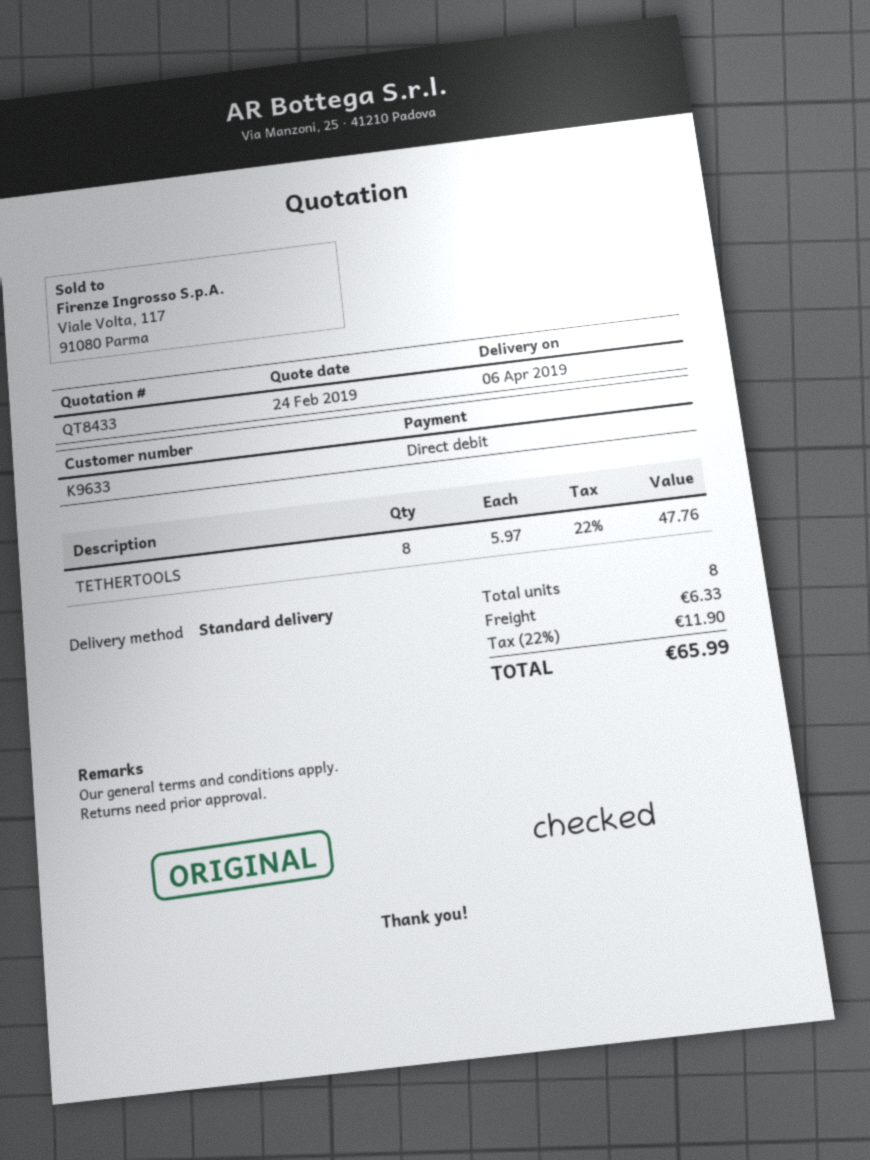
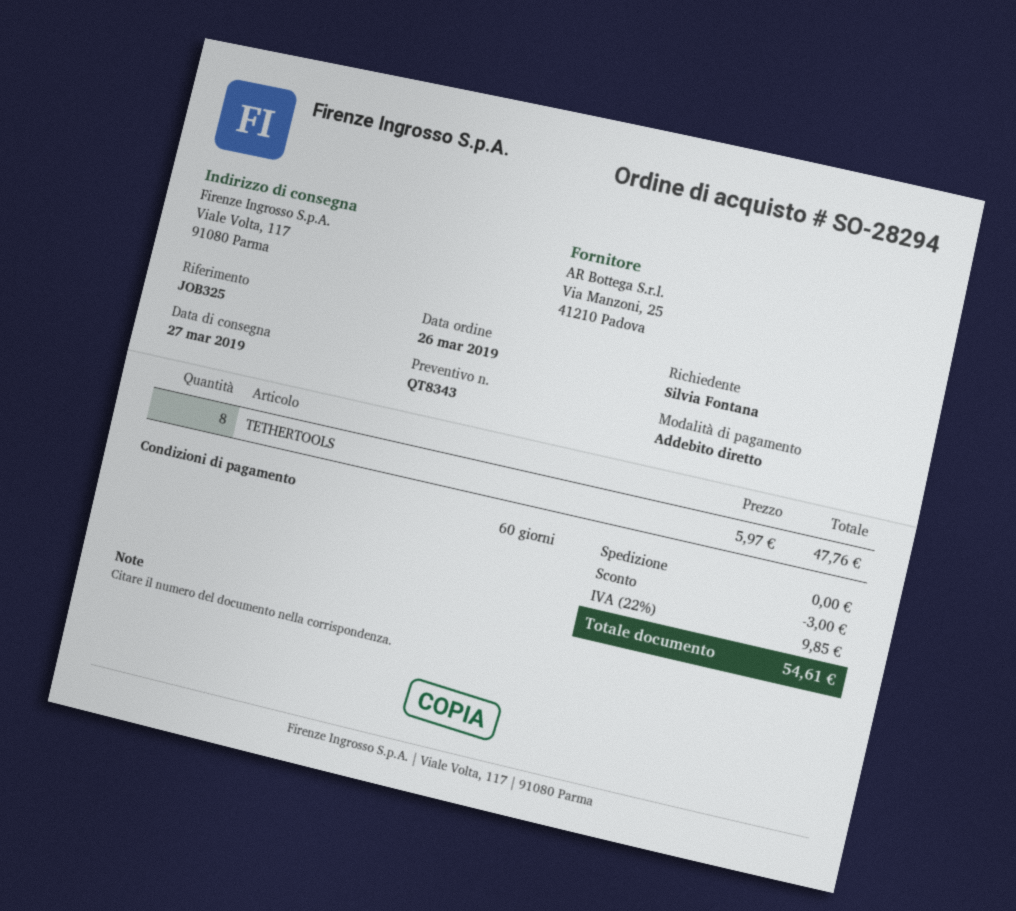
quote number: QT8433 -> QT8343
delivery date: 2019-04-06 -> 2019-03-27
discount: none -> 3.00
shipping: 6.33 -> 0.00
tax: 22% = 11.90 -> 22% = 9.85
total: 65.99 -> 54.61

